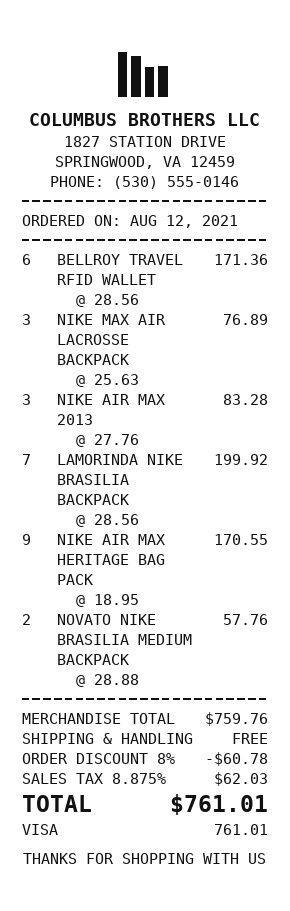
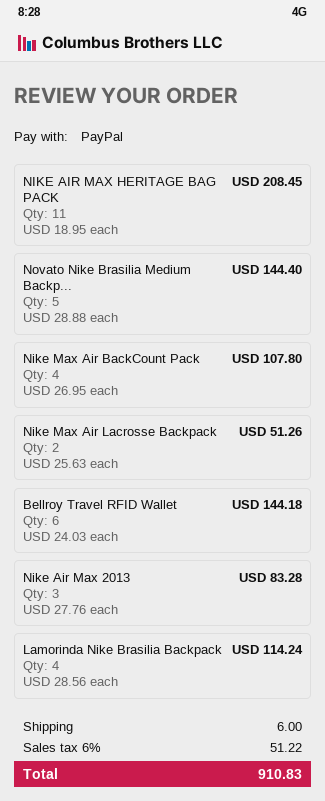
payment method: Visa -> PayPal
BELLROY TRAVEL RFID WALLET: 6 x 28.56 = 171.36 -> 6 x 24.03 = 144.18
NIKE MAX AIR LACROSSE BACKPACK: 3 x 25.63 = 76.89 -> 2 x 25.63 = 51.26
LAMORINDA NIKE BRASILIA BACKPACK: 7 x 28.56 = 199.92 -> 4 x 28.56 = 114.24
NIKE AIR MAX HERITAGE BAG PACK: 9 x 18.95 = 170.55 -> 11 x 18.95 = 208.45
NOVATO NIKE BRASILIA MEDIUM BACKPACK: 2 x 28.88 = 57.76 -> 5 x 28.88 = 144.40
Nike Max Air BackCount Pack: none -> 4 x 26.95 = 107.80
discount: 8% = 60.78 -> none
shipping: 0.00 -> 6.00
tax: 8.875% = 62.03 -> 6% = 51.22
total: 761.01 -> 910.83

